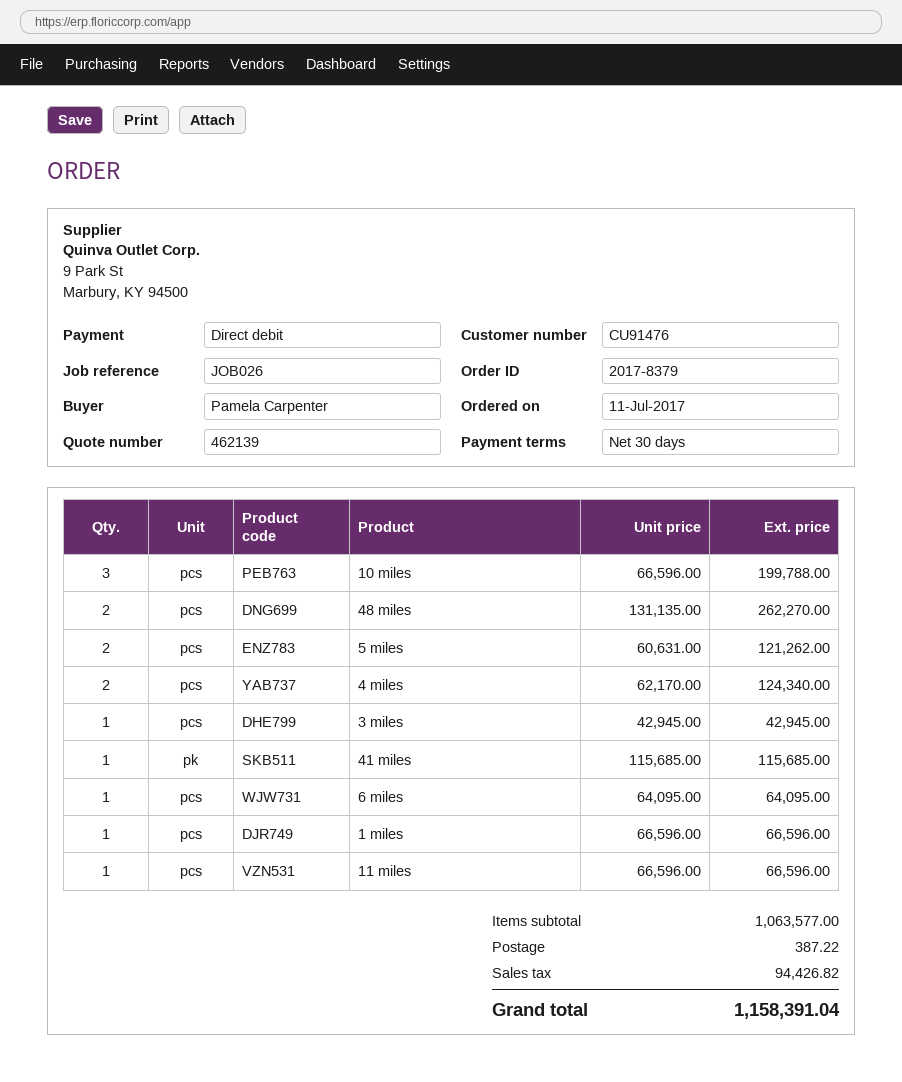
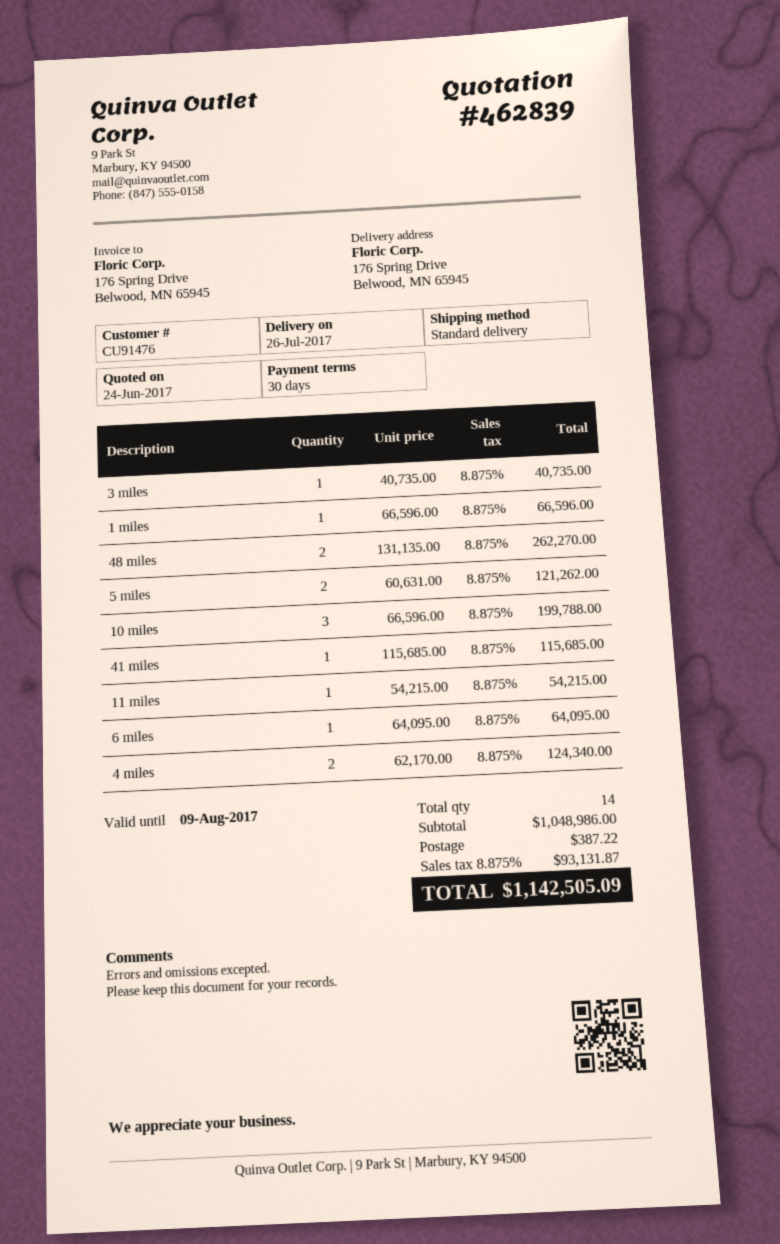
quote number: 462139 -> 462839
3 miles: 1 x 42945.00 = 42945.00 -> 1 x 40735.00 = 40735.00
11 miles: 1 x 66596.00 = 66596.00 -> 1 x 54215.00 = 54215.00
subtotal: 1063577.00 -> 1048986.00
tax: 94426.82 -> 93131.87
total: 1158391.04 -> 1142505.09

